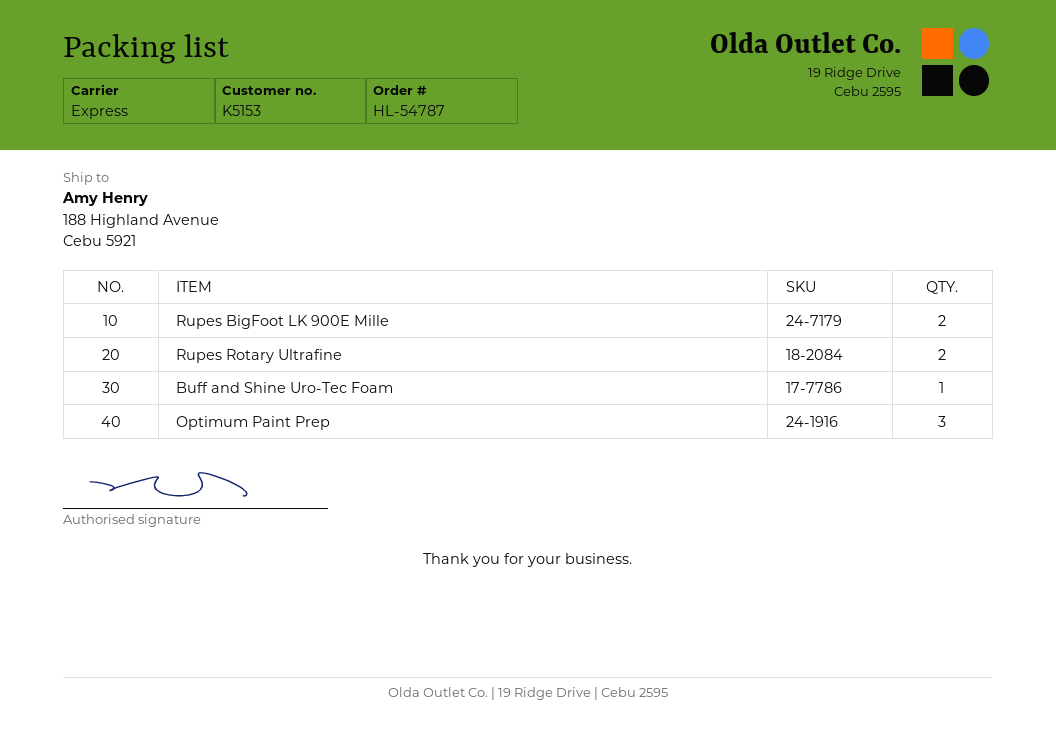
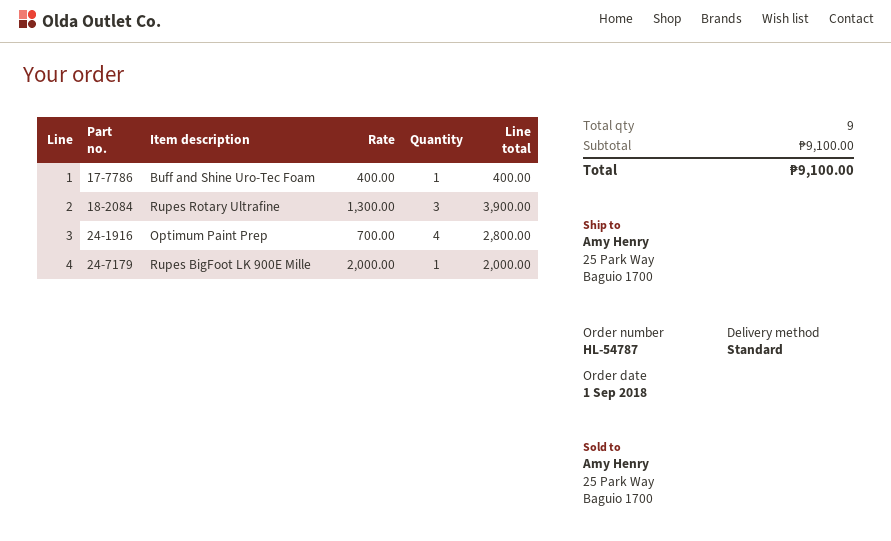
shipping method: express -> standard
ship to: 188 Highland Avenue, Cebu 5921 -> 25 Park Way, Baguio 1700
Rupes BigFoot LK 900E Mille: 2 -> 1
Rupes Rotary Ultrafine: 2 -> 3
Optimum Paint Prep: 3 -> 4

